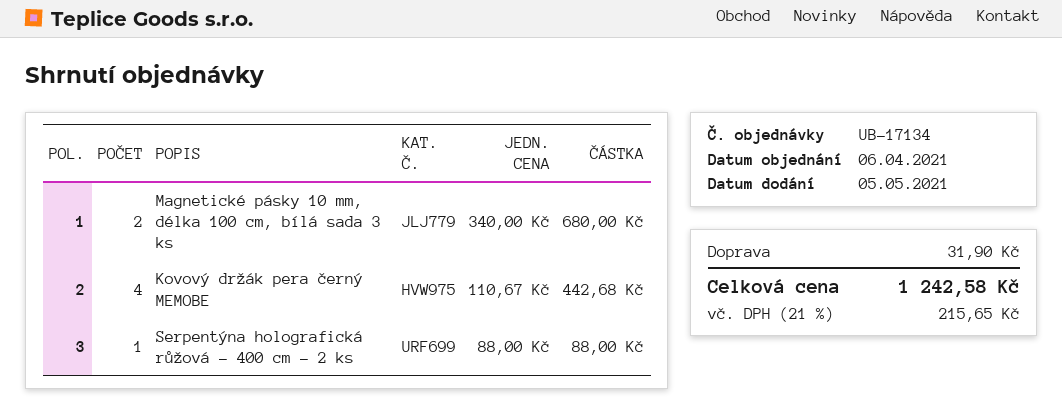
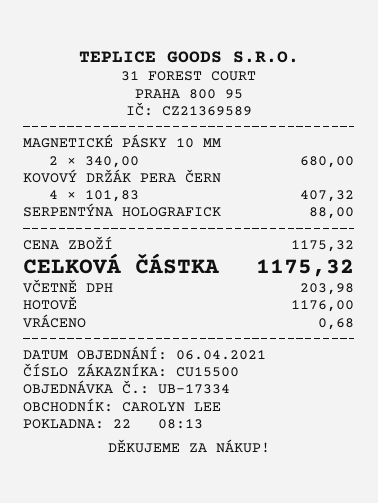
order number: UB-17134 -> UB-17334
Kovový držák pera černý MEMOBE: 4 x 110.67 = 442.68 -> 4 x 101.83 = 407.32
shipping: 31.90 -> none
tax: 215.65 -> 203.98
total: 1242.58 -> 1175.32

